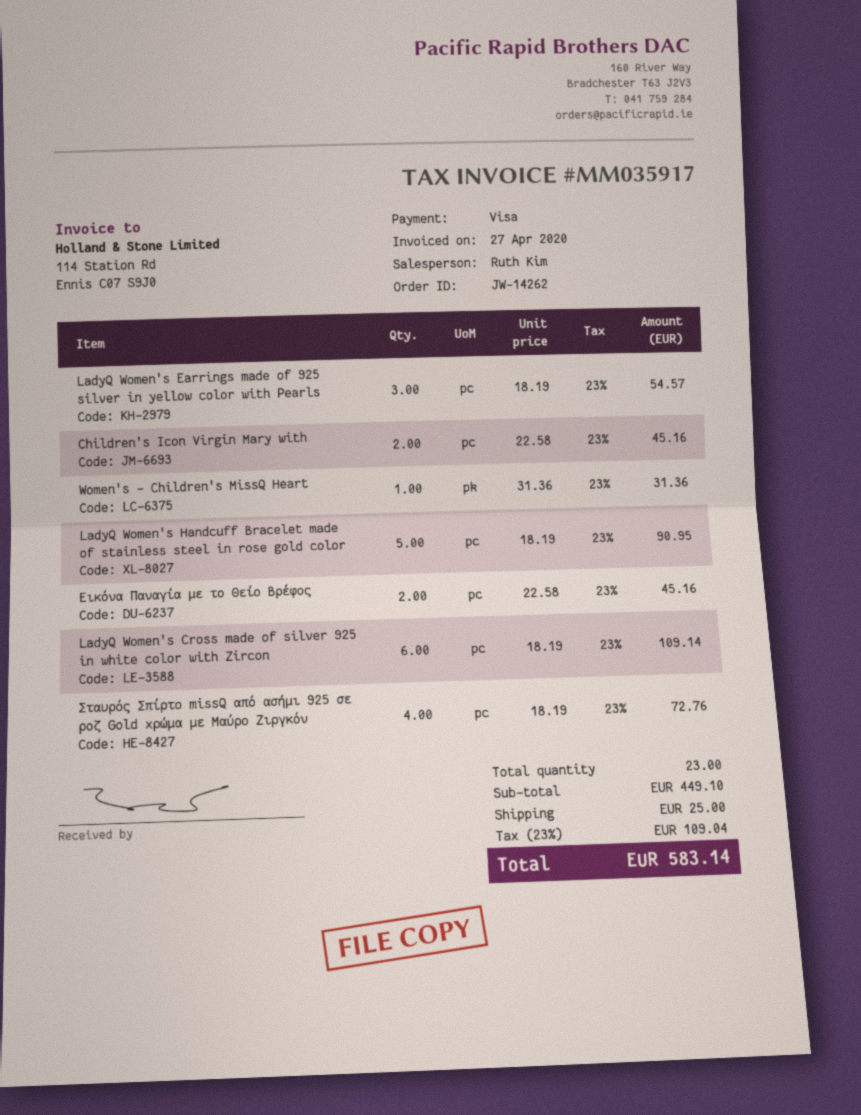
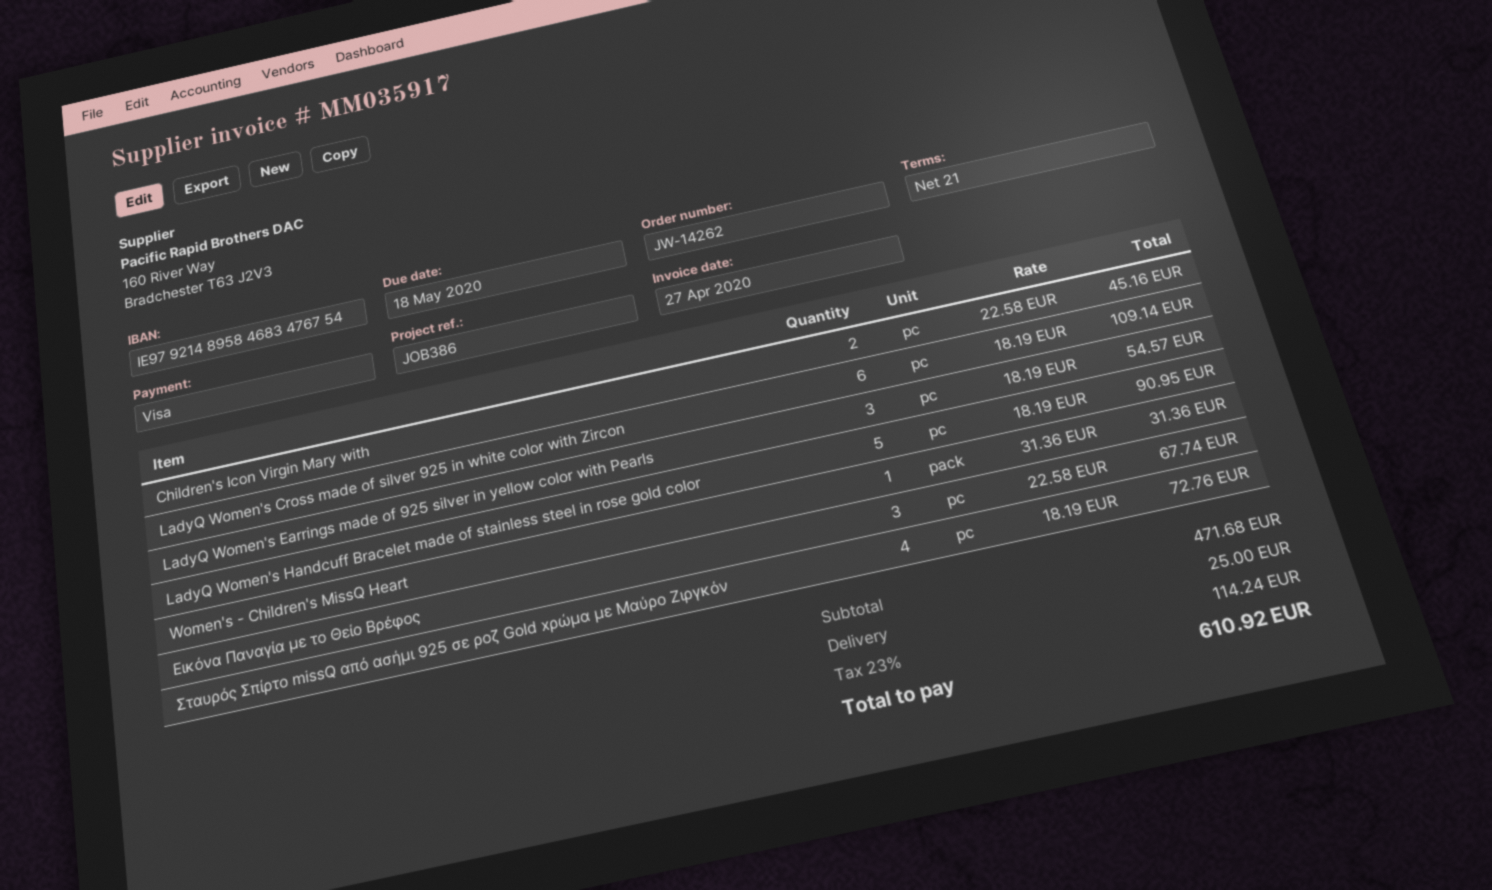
Εικόνα Παναγία με το Θείο Βρέφος: 2 x 22.58 = 45.16 -> 3 x 22.58 = 67.74
subtotal: 449.10 -> 471.68
tax: 23% = 109.04 -> 23% = 114.24
total: 583.14 -> 610.92

